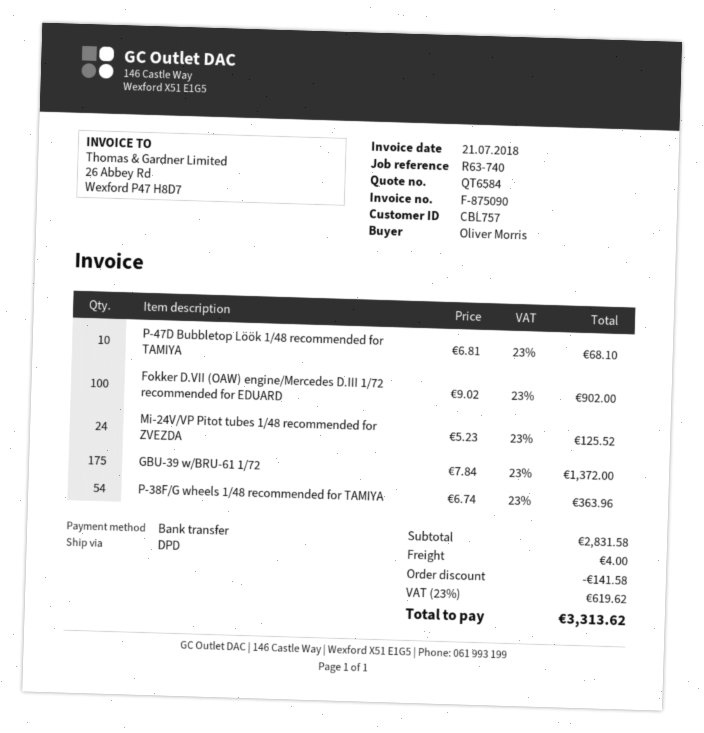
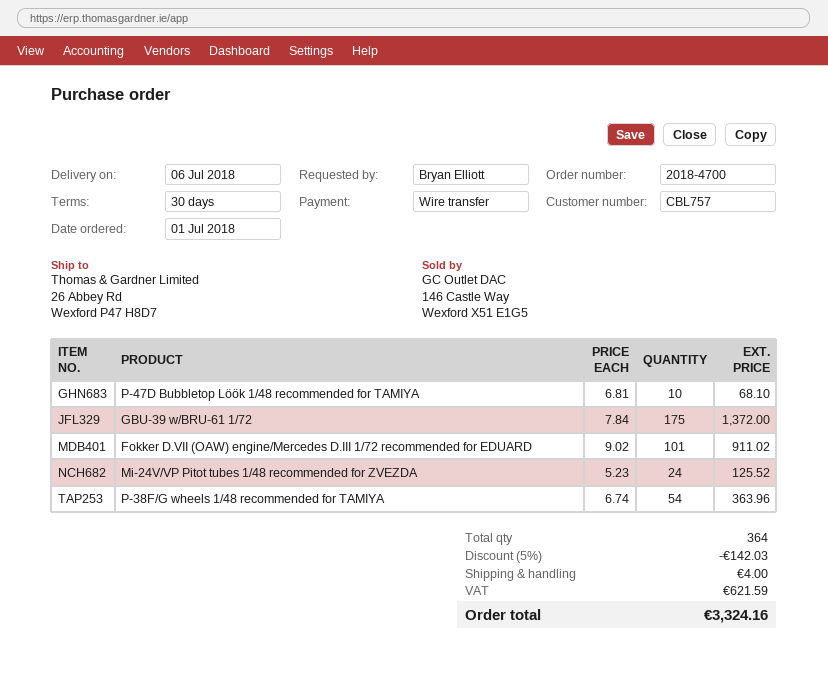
ordered by: Oliver Morris -> Bryan Elliott
Fokker D.VII (OAW) engine/Mercedes D.III 1/72 recommended for EDUARD: 100 x 9.02 = 902.00 -> 101 x 9.02 = 911.02
discount: 141.58 -> 142.03
tax: 619.62 -> 621.59
total: 3313.62 -> 3324.16

